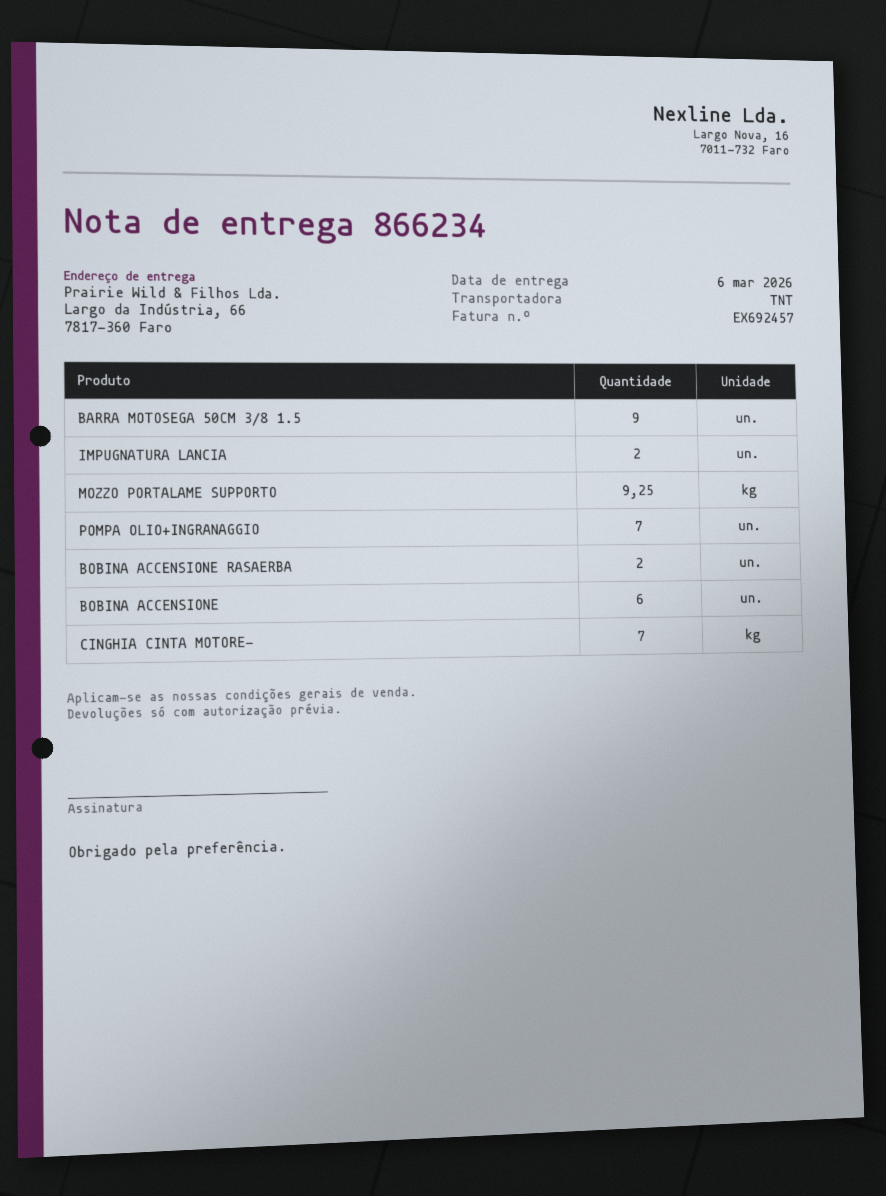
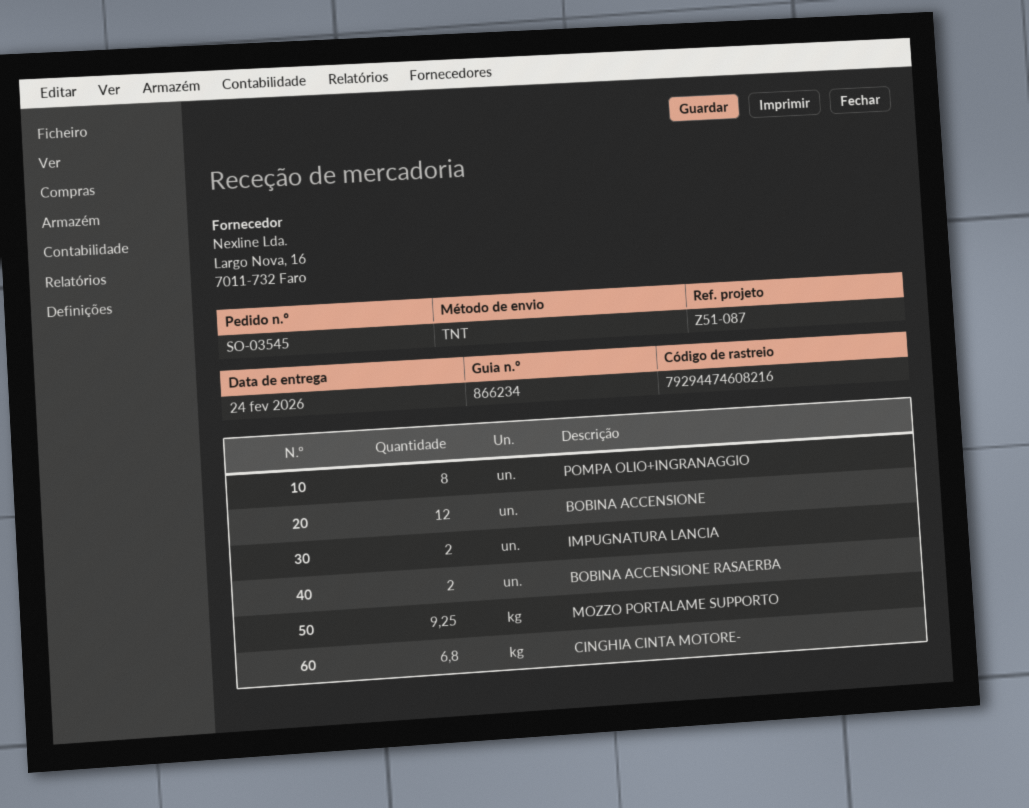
delivery date: 2026-03-06 -> 2026-02-24
BARRA MOTOSEGA 50CM 3/8 1.5: 9 -> none
POMPA OLIO+INGRANAGGIO: 7 -> 8
BOBINA ACCENSIONE: 6 -> 12
CINGHIA CINTA MOTORE-: 7 -> 6.8

